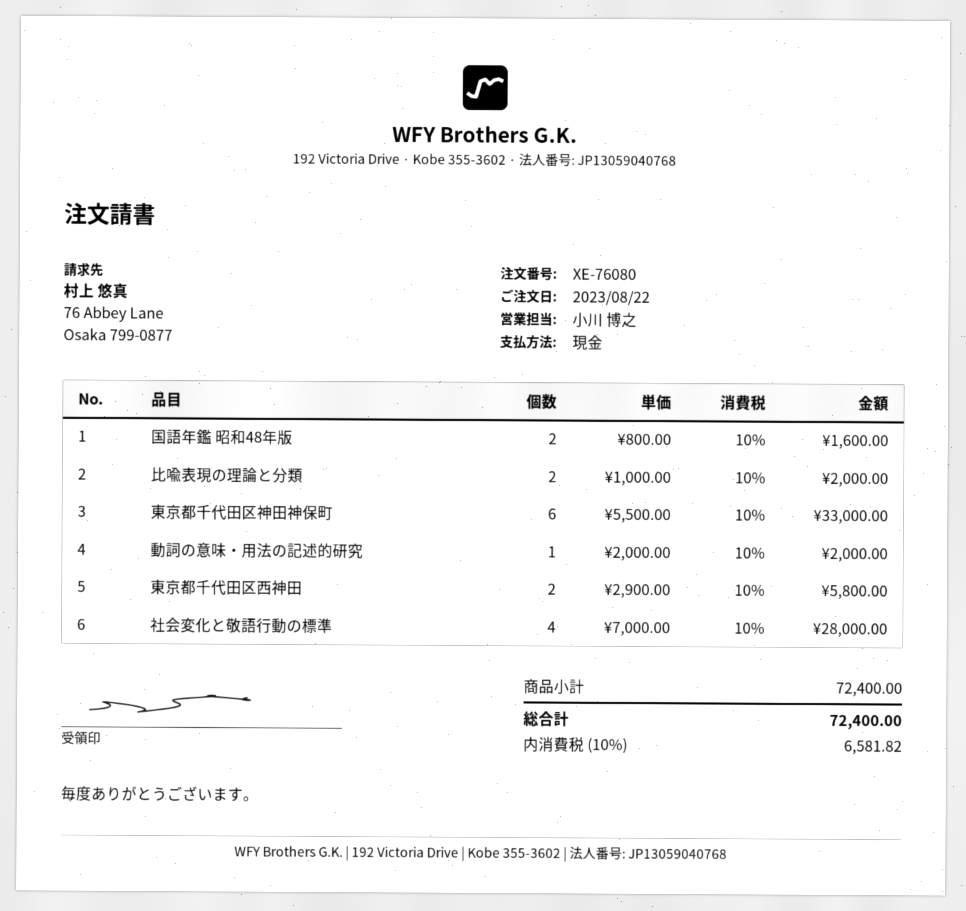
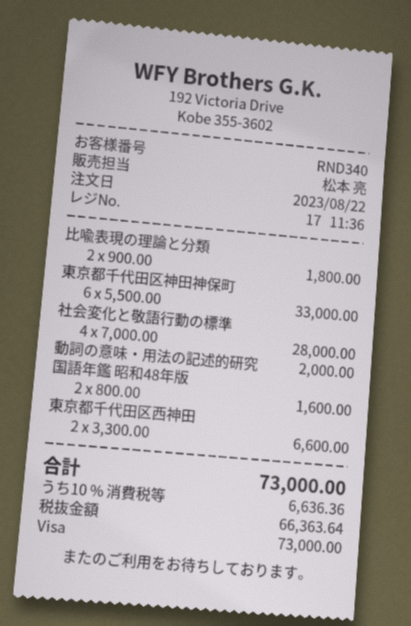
sales rep: 小川 博之 -> 松本 亮
payment method: cash -> Visa
比喩表現の理論と分類: 2 x 1000.00 = 2000.00 -> 2 x 900.00 = 1800.00
東京都千代田区西神田: 2 x 2900.00 = 5800.00 -> 2 x 3300.00 = 6600.00
tax: 10% = 6581.82 -> 10% = 6636.36
total: 72400.00 -> 73000.00

